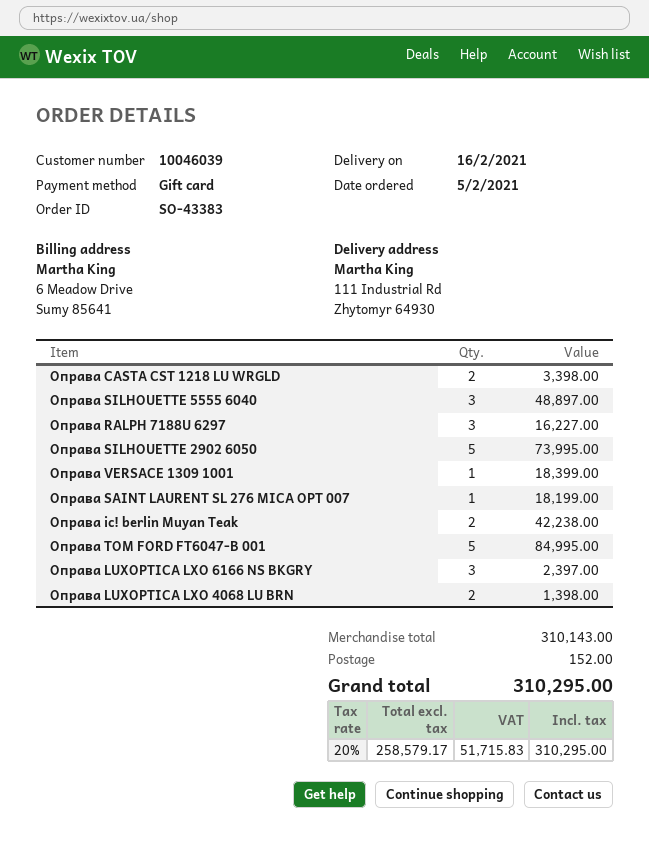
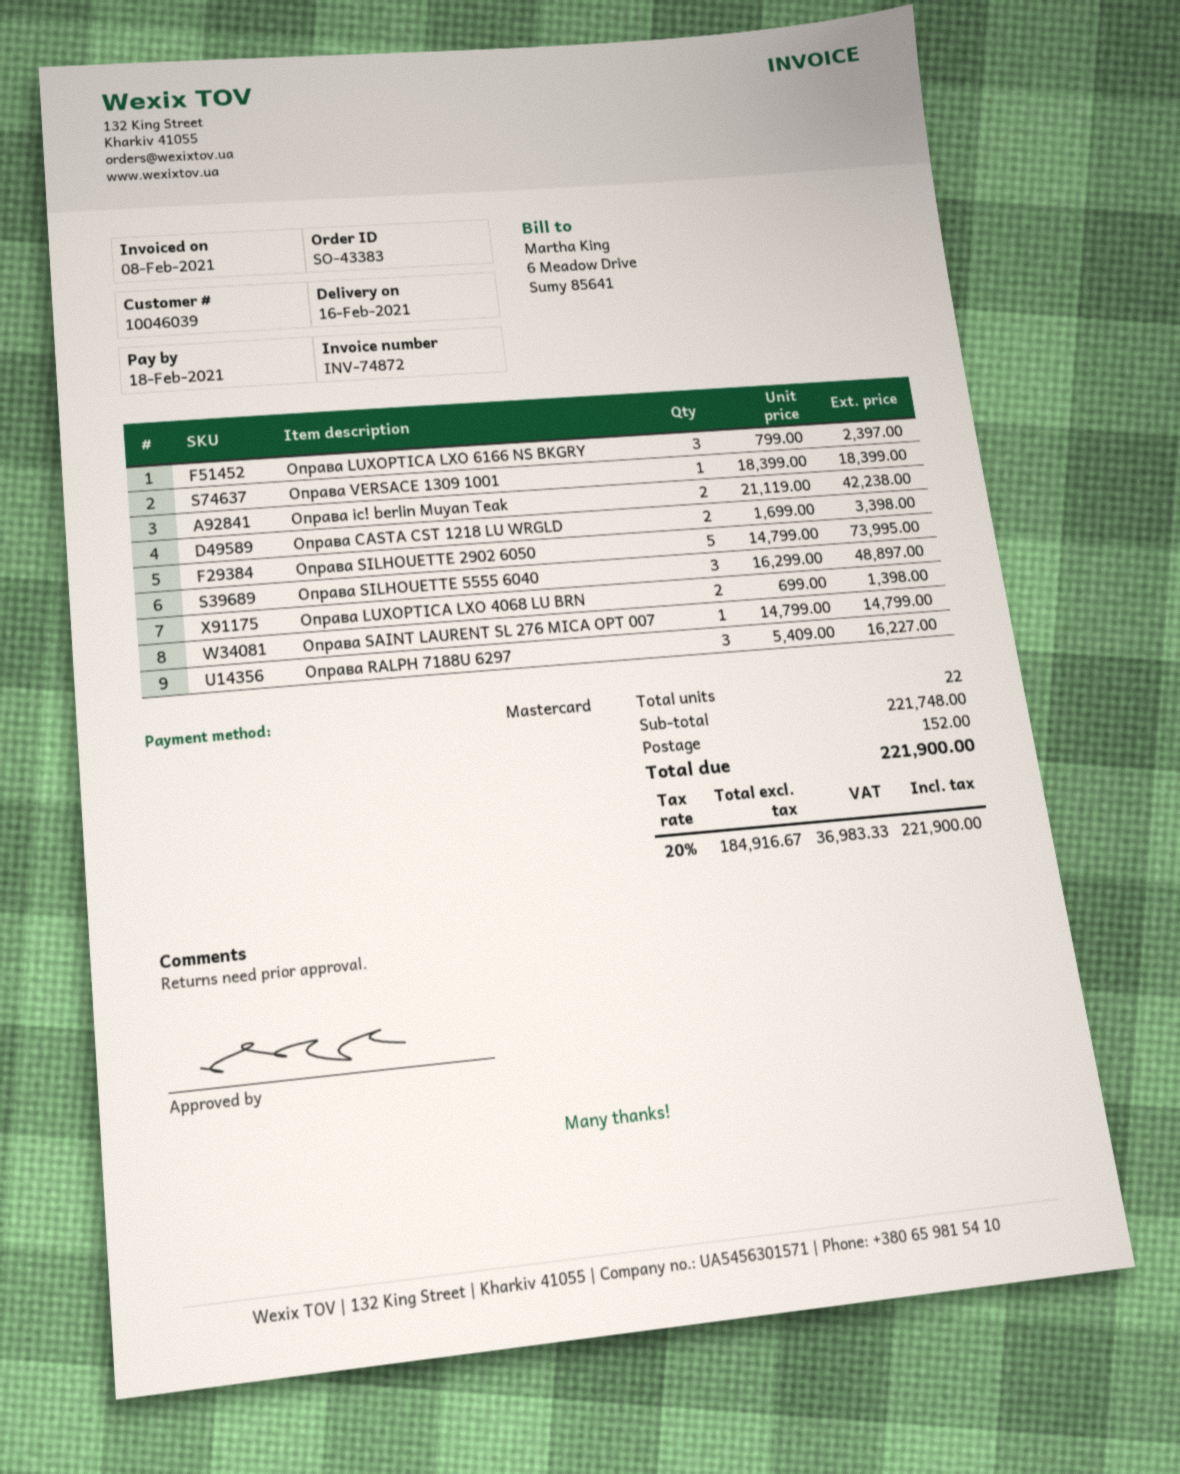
payment method: gift card -> Mastercard
Оправа SAINT LAURENT SL 276 MICA OPT 007: 1 for 18199.00 -> 1 for 14799.00
Оправа TOM FORD FT6047-B 001: 5 for 84995.00 -> none
subtotal: 310143.00 -> 221748.00
net: 258579.17 -> 184916.67
tax: 20% = 51715.83 -> 20% = 36983.33
total: 310295.00 -> 221900.00

